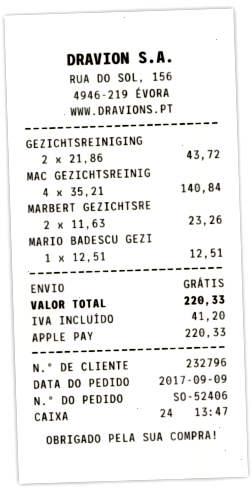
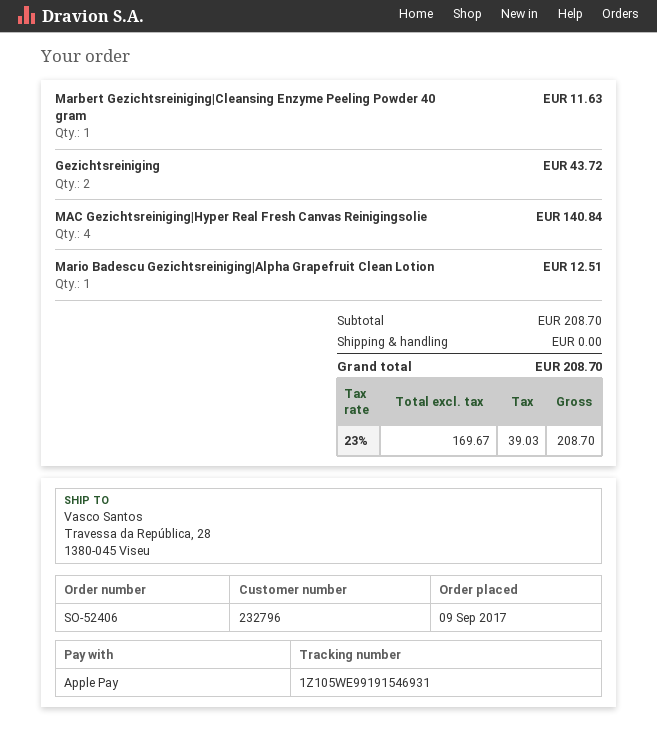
MARBERT GEZICHTSRE: 2 for 23.26 -> 1 for 11.63
tax: 41.20 -> 39.03
total: 220.33 -> 208.70

